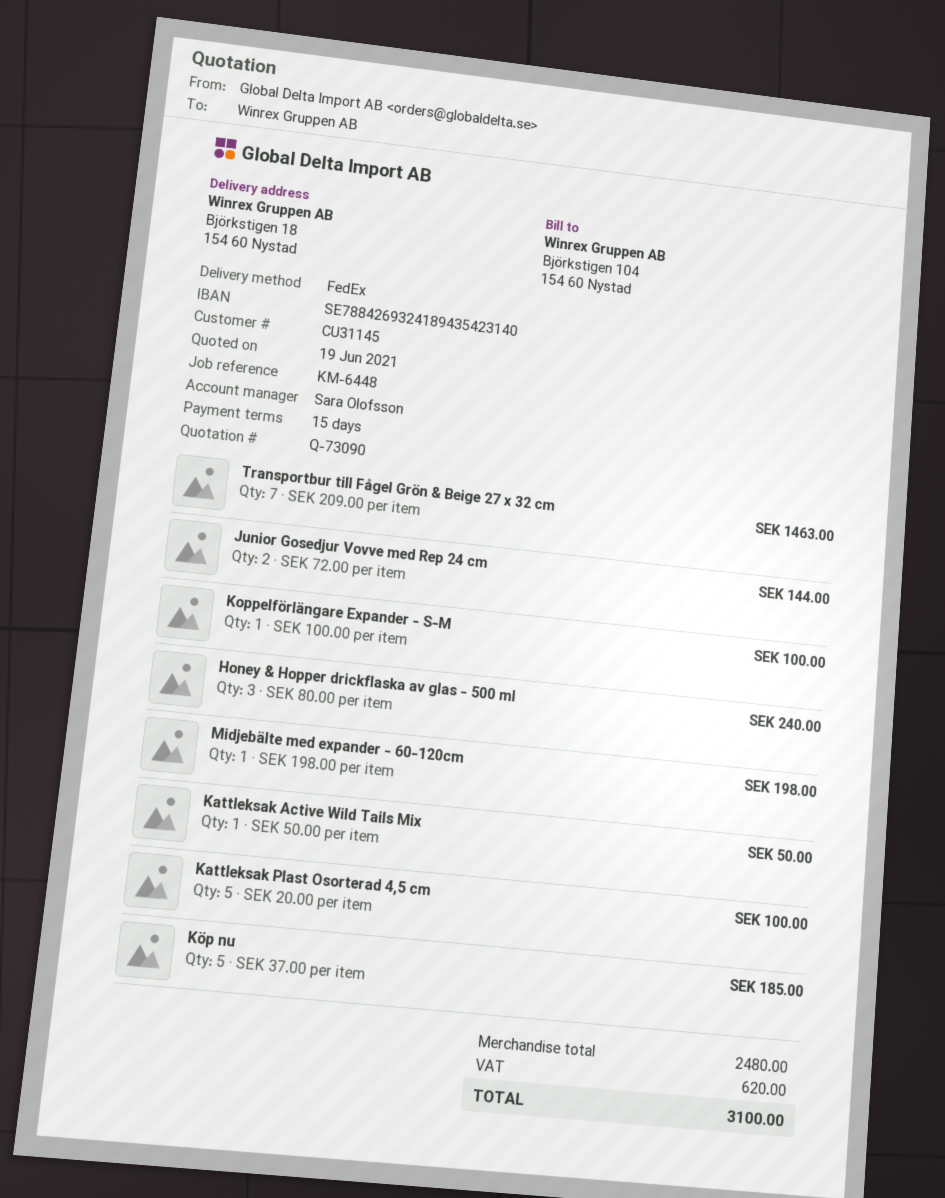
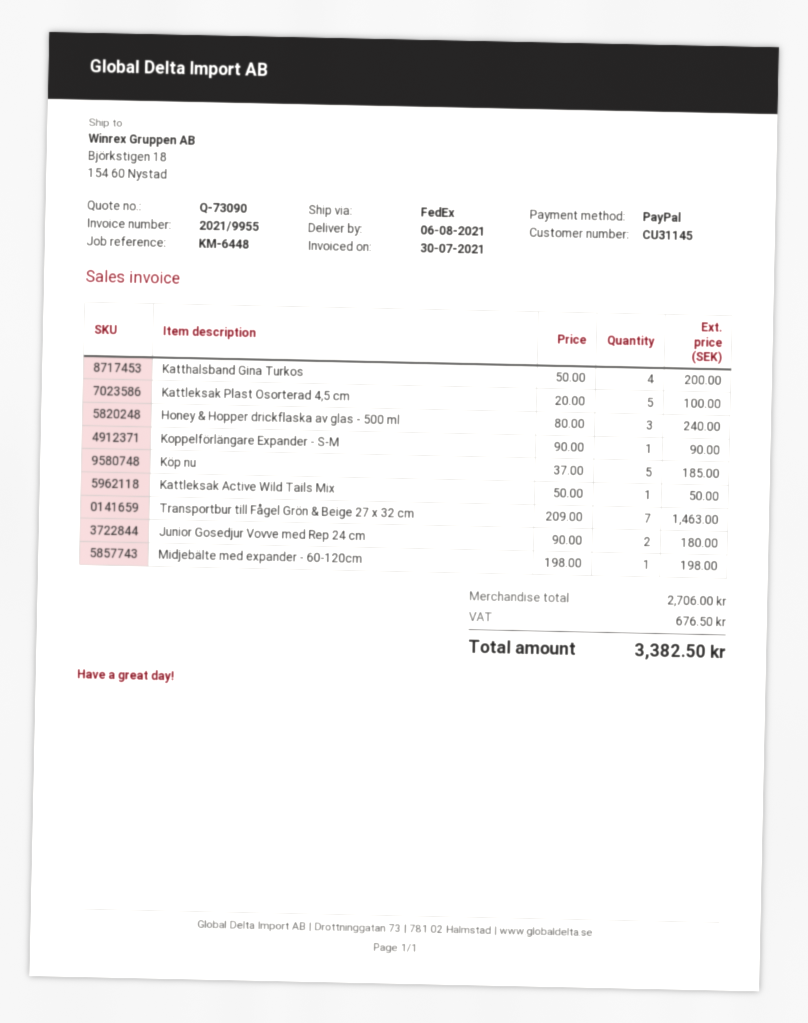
Junior Gosedjur Vovve med Rep 24 cm: 2 x 72.00 = 144.00 -> 2 x 90.00 = 180.00
Koppelförlängare Expander - S-M: 1 x 100.00 = 100.00 -> 1 x 90.00 = 90.00
Katthalsband Gina Turkos: none -> 4 x 50.00 = 200.00
subtotal: 2480.00 -> 2706.00
tax: 620.00 -> 676.50
total: 3100.00 -> 3382.50

